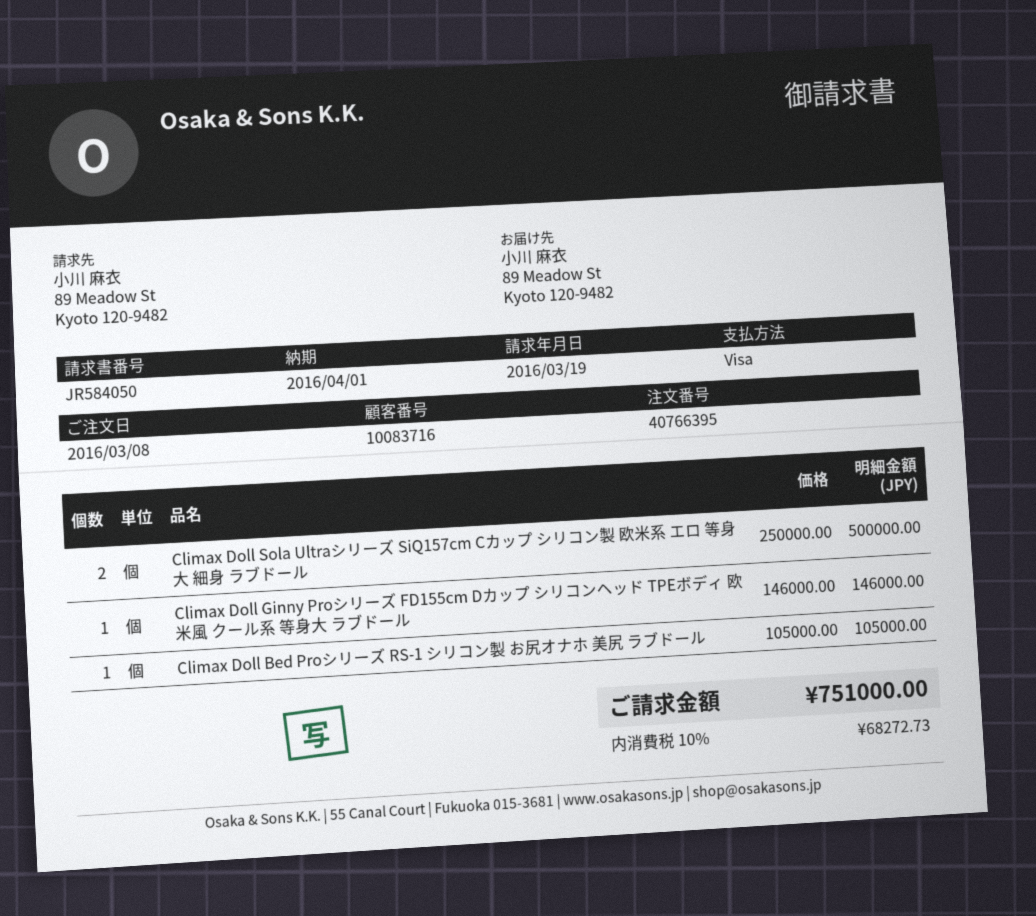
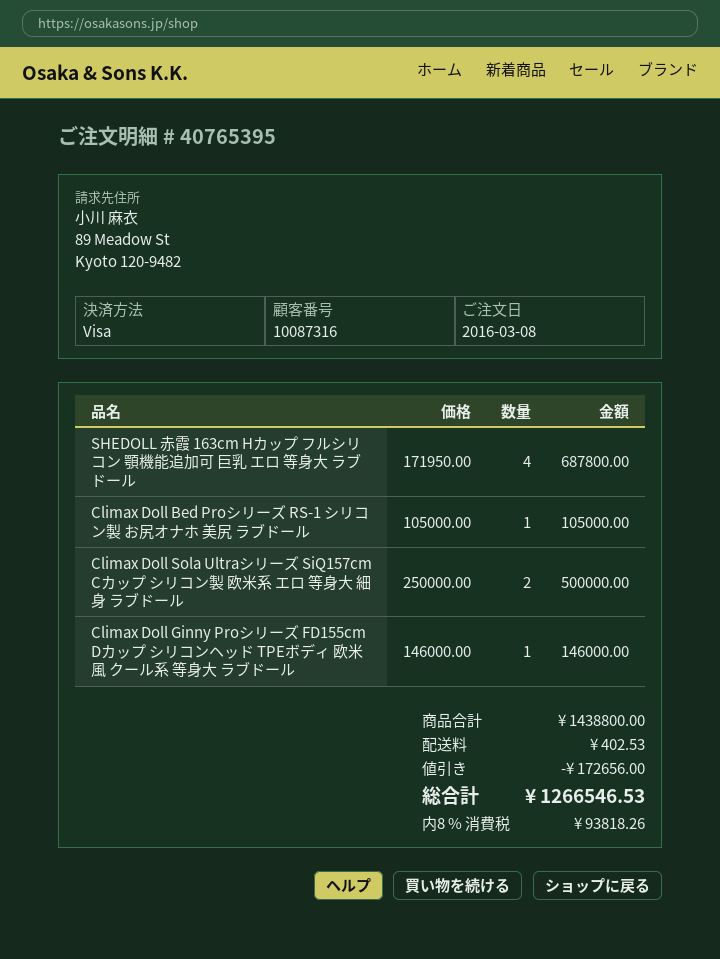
order number: 40766395 -> 40765395
customer number: 10083716 -> 10087316
SHEDOLL 赤霞 163cm Hカップ フルシリコン 顎機能追加可 巨乳 エロ 等身大 ラブドール: none -> 4 x 171950.00 = 687800.00
discount: none -> 172656.00
shipping: none -> 402.53
tax: 10% = 68272.73 -> 8% = 93818.26
total: 751000.00 -> 1266546.53

